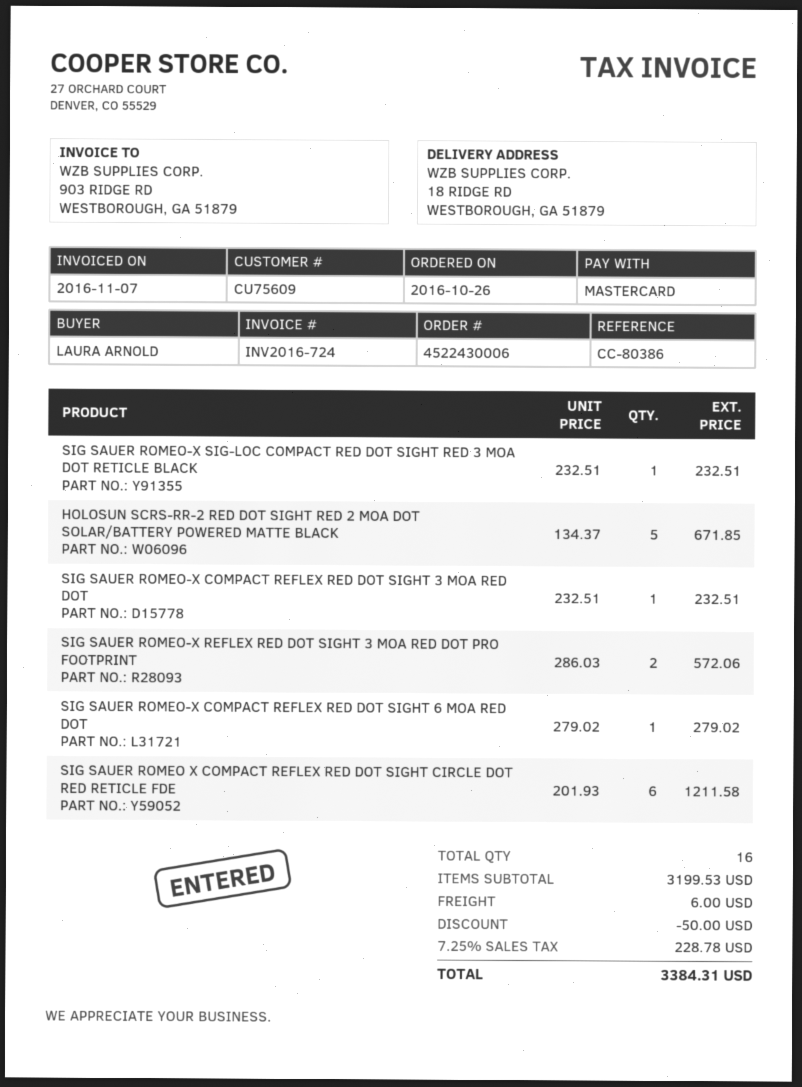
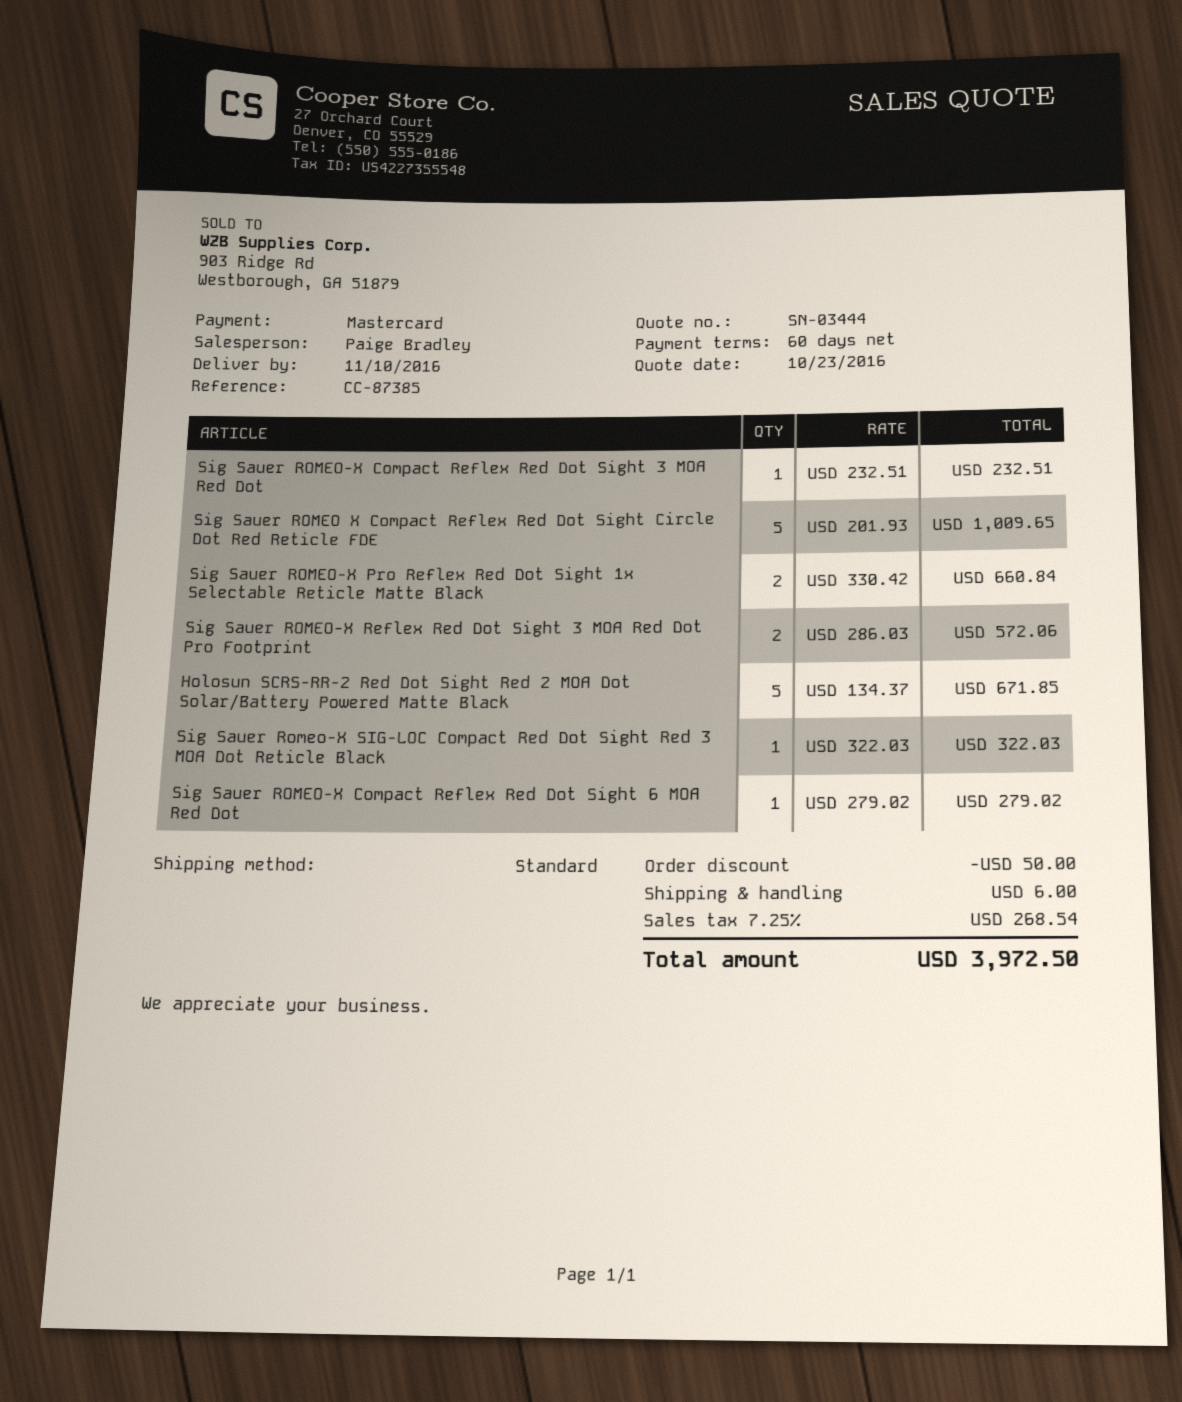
reference: CC-80386 -> CC-87385
SIG SAUER ROMEO-X SIG-LOC COMPACT RED DOT SIGHT RED 3 MOA DOT RETICLE BLACK: 1 x 232.51 = 232.51 -> 1 x 322.03 = 322.03
SIG SAUER ROMEO X COMPACT REFLEX RED DOT SIGHT CIRCLE DOT RED RETICLE FDE: 6 x 201.93 = 1211.58 -> 5 x 201.93 = 1009.65
Sig Sauer ROMEO-X Pro Reflex Red Dot Sight 1x Selectable Reticle Matte Black: none -> 2 x 330.42 = 660.84
tax: 7.25% = 228.78 -> 7.25% = 268.54
total: 3384.31 -> 3972.50

